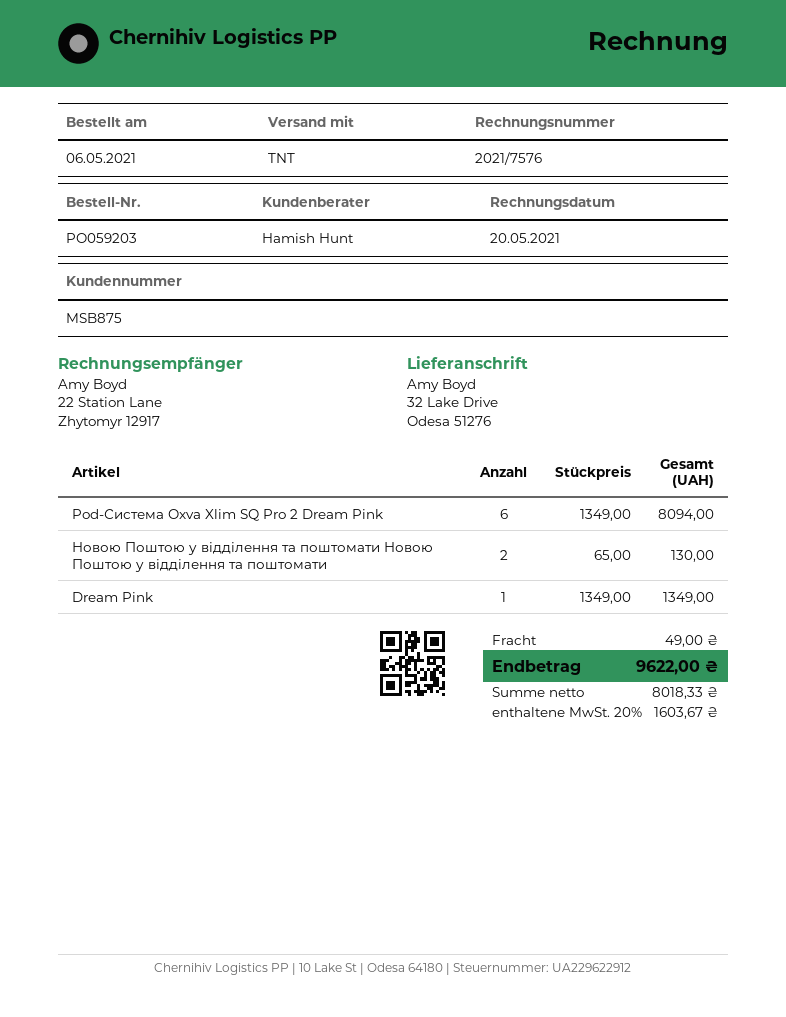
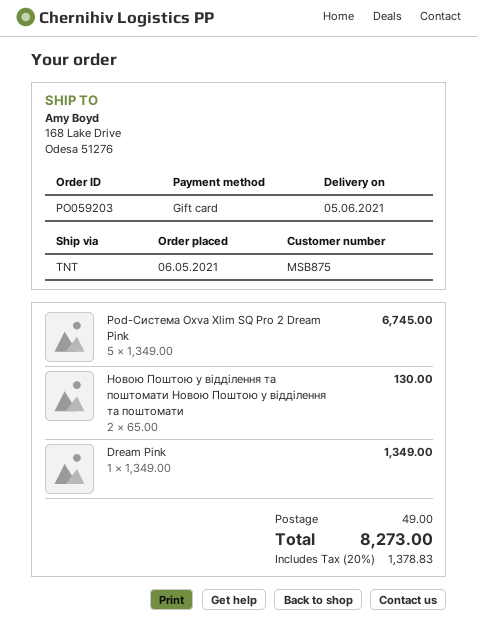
ship to: 32 Lake Drive, Odesa 51276 -> 168 Lake Drive, Odesa 51276
Pod-Система Oxva Xlim SQ Pro 2 Dream Pink: 6 x 1349.00 = 8094.00 -> 5 x 1349.00 = 6745.00
tax: 20% = 1603.67 -> 20% = 1378.83
total: 9622.00 -> 8273.00

